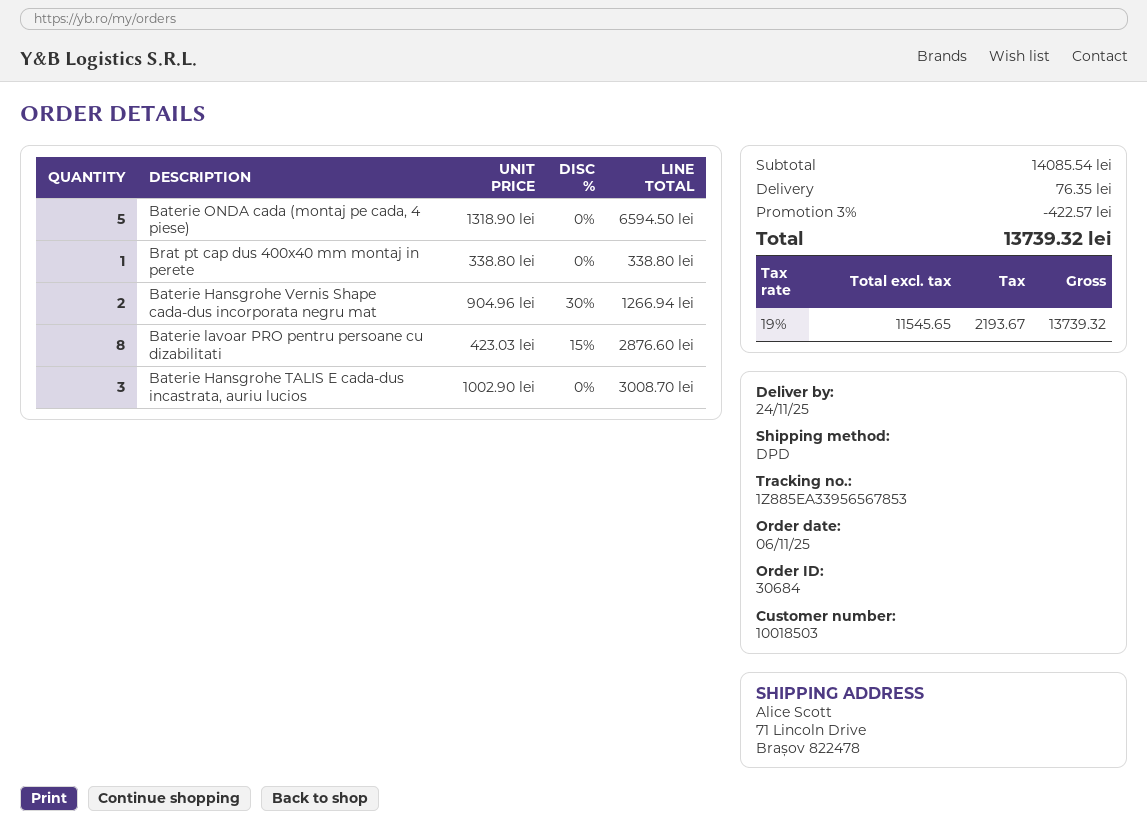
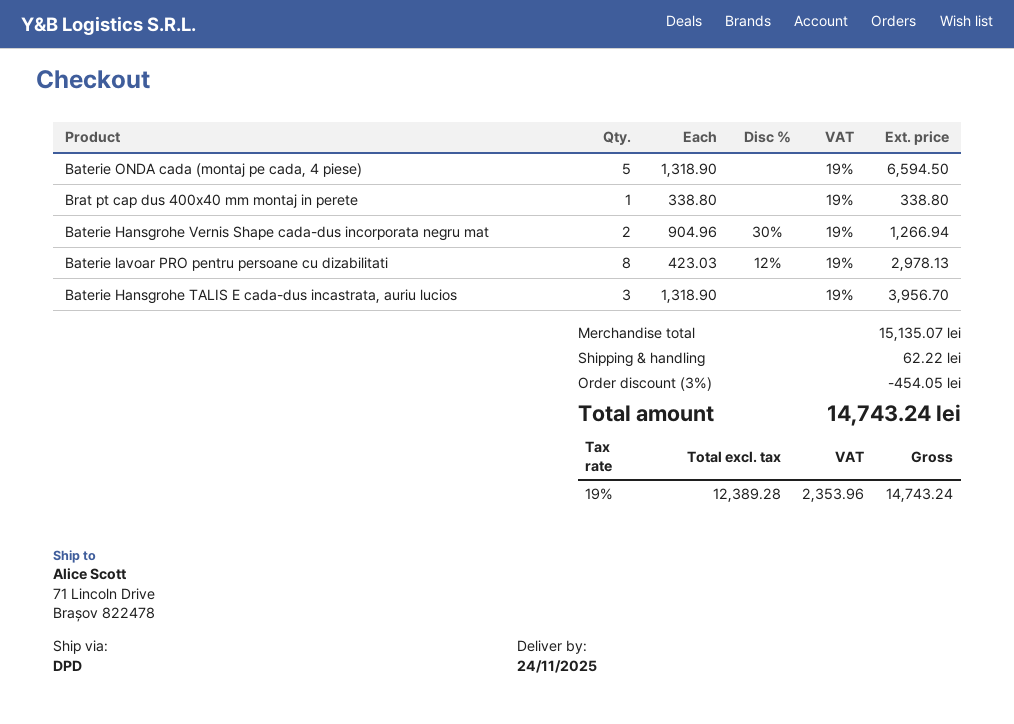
Baterie lavoar PRO pentru persoane cu dizabilitati: 8 x 423.03 - 15% = 2876.60 -> 8 x 423.03 - 12% = 2978.13
Baterie Hansgrohe TALIS E cada-dus incastrata, auriu lucios: 3 x 1002.90 = 3008.70 -> 3 x 1318.90 = 3956.70
subtotal: 14085.54 -> 15135.07
discount: 3% = 422.57 -> 3% = 454.05
shipping: 76.35 -> 62.22
net: 11545.65 -> 12389.28
tax: 19% = 2193.67 -> 19% = 2353.96
total: 13739.32 -> 14743.24

